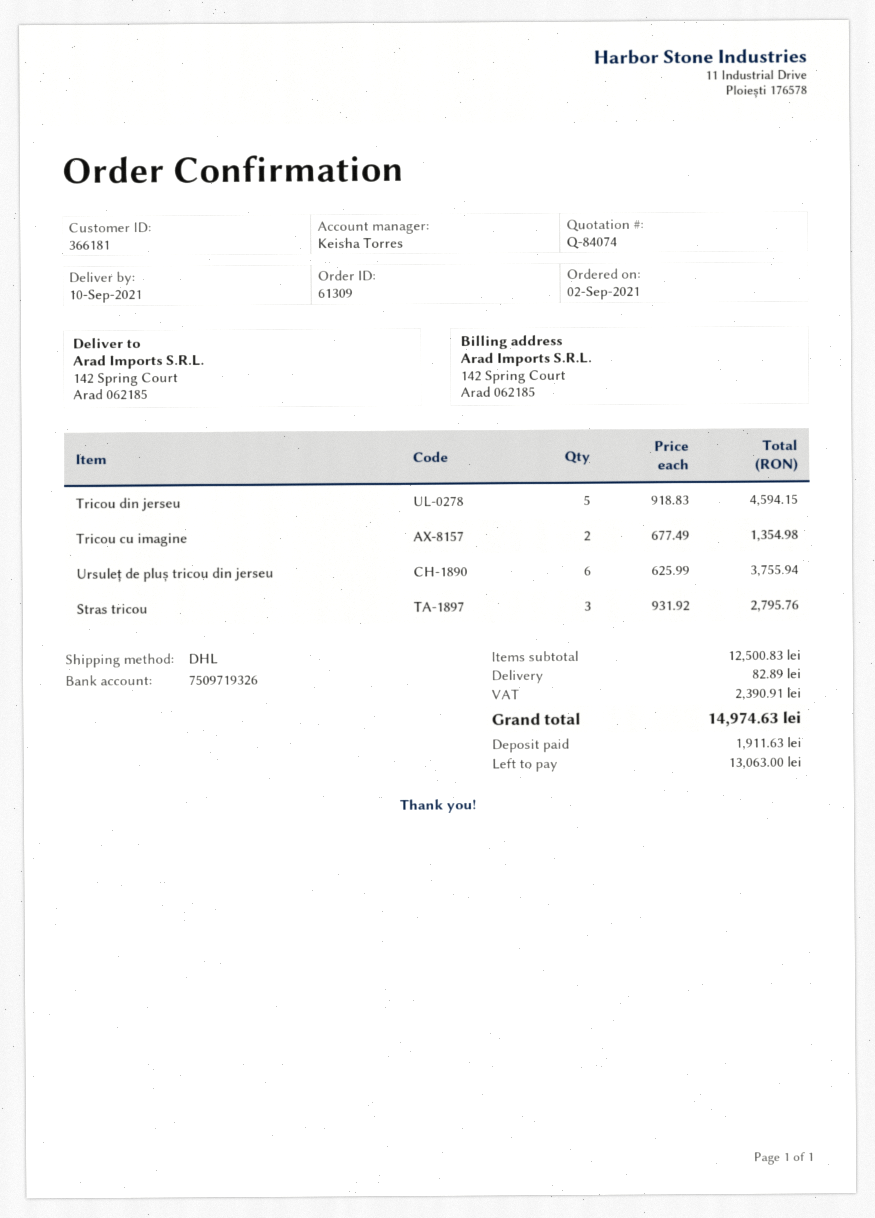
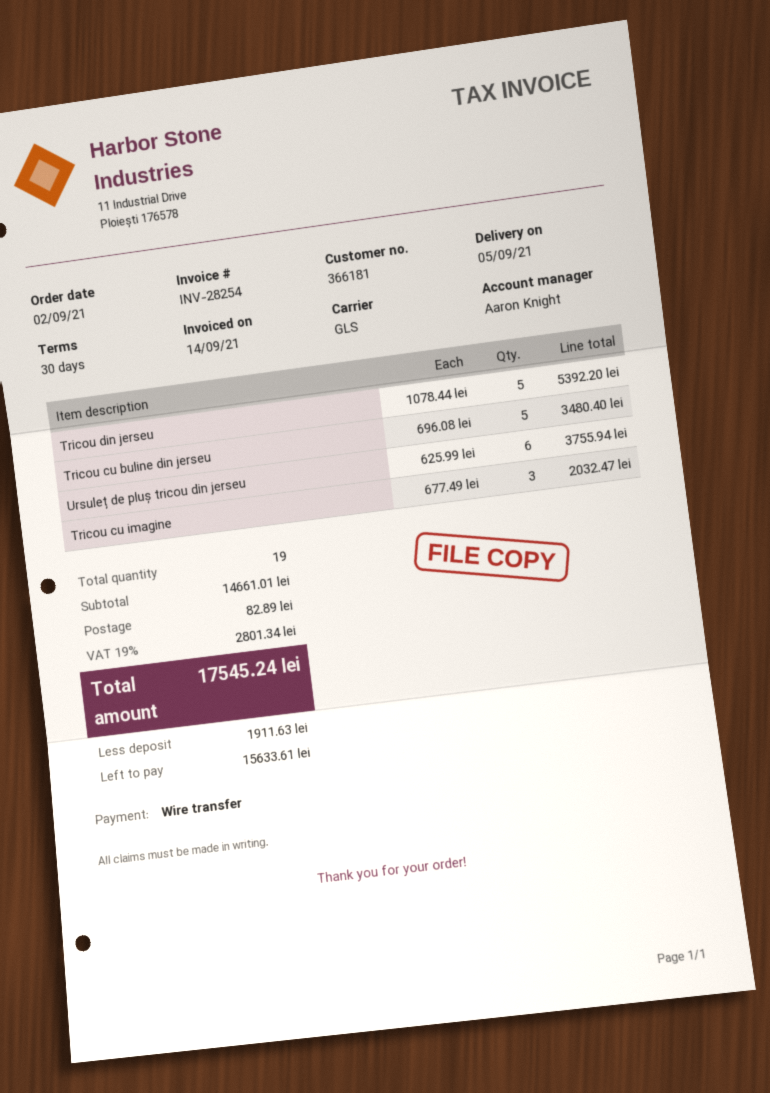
delivery date: 2021-09-10 -> 2021-09-05
sales rep: Keisha Torres -> Aaron Knight
shipping method: DHL -> GLS
Tricou din jerseu: 5 x 918.83 = 4594.15 -> 5 x 1078.44 = 5392.20
Tricou cu imagine: 2 x 677.49 = 1354.98 -> 3 x 677.49 = 2032.47
Stras tricou: 3 x 931.92 = 2795.76 -> none
Tricou cu buline din jerseu: none -> 5 x 696.08 = 3480.40
subtotal: 12500.83 -> 14661.01
tax: 2390.91 -> 2801.34
total: 14974.63 -> 17545.24
balance: 13063.00 -> 15633.61

